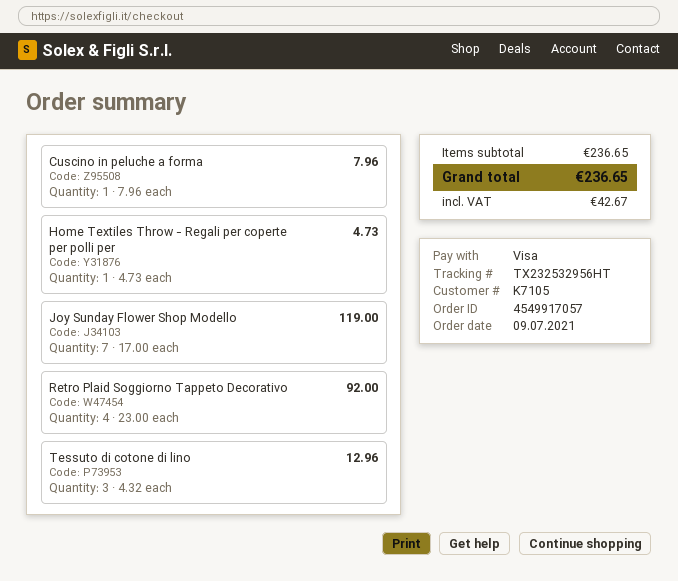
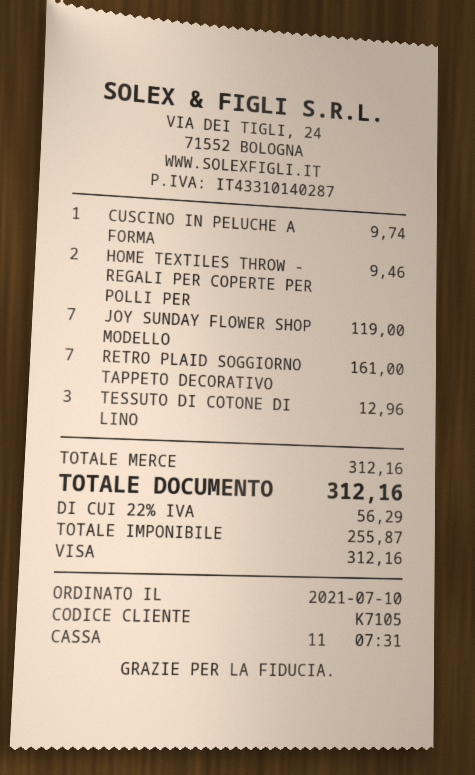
order date: 2021-07-09 -> 2021-07-10
Cuscino in peluche a forma: 1 for 7.96 -> 1 for 9.74
Home Textiles Throw - Regali per coperte per polli per: 1 for 4.73 -> 2 for 9.46
Retro Plaid Soggiorno Tappeto Decorativo: 4 for 92.00 -> 7 for 161.00
subtotal: 236.65 -> 312.16
tax: 42.67 -> 56.29
total: 236.65 -> 312.16

